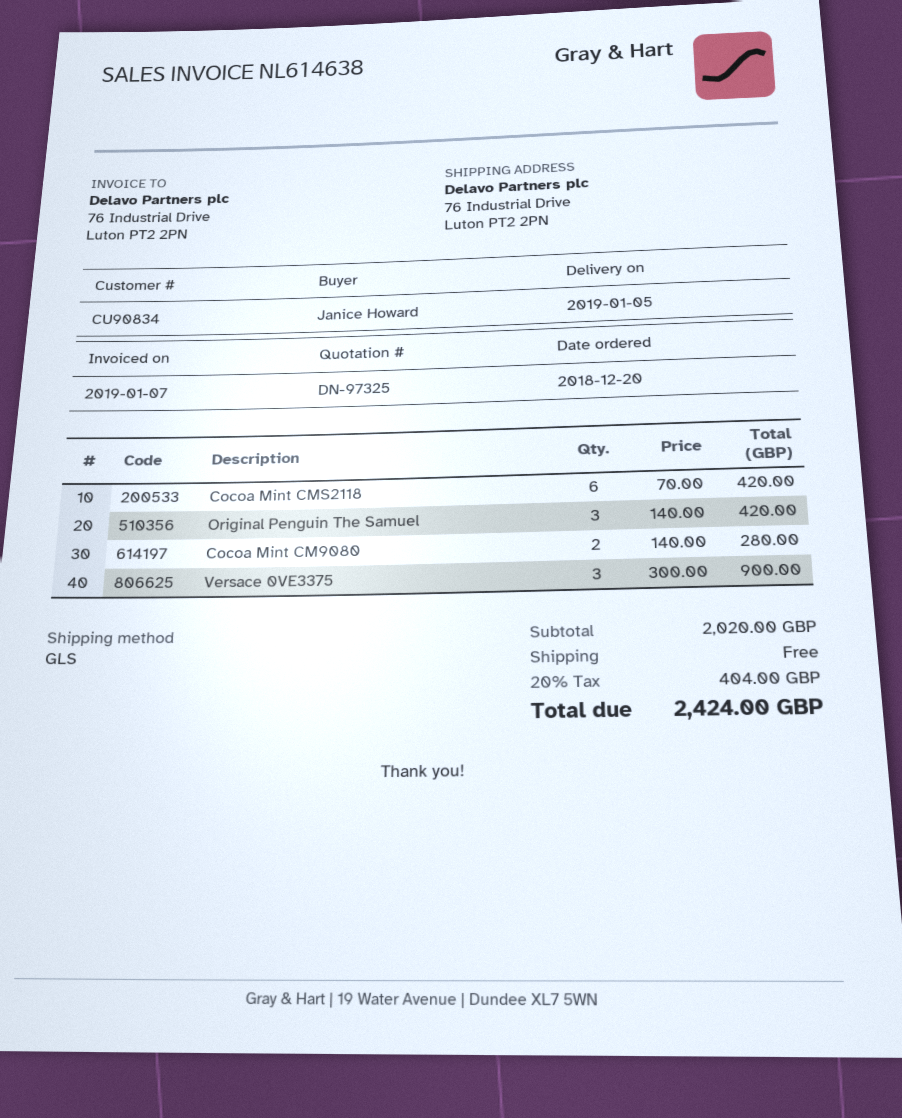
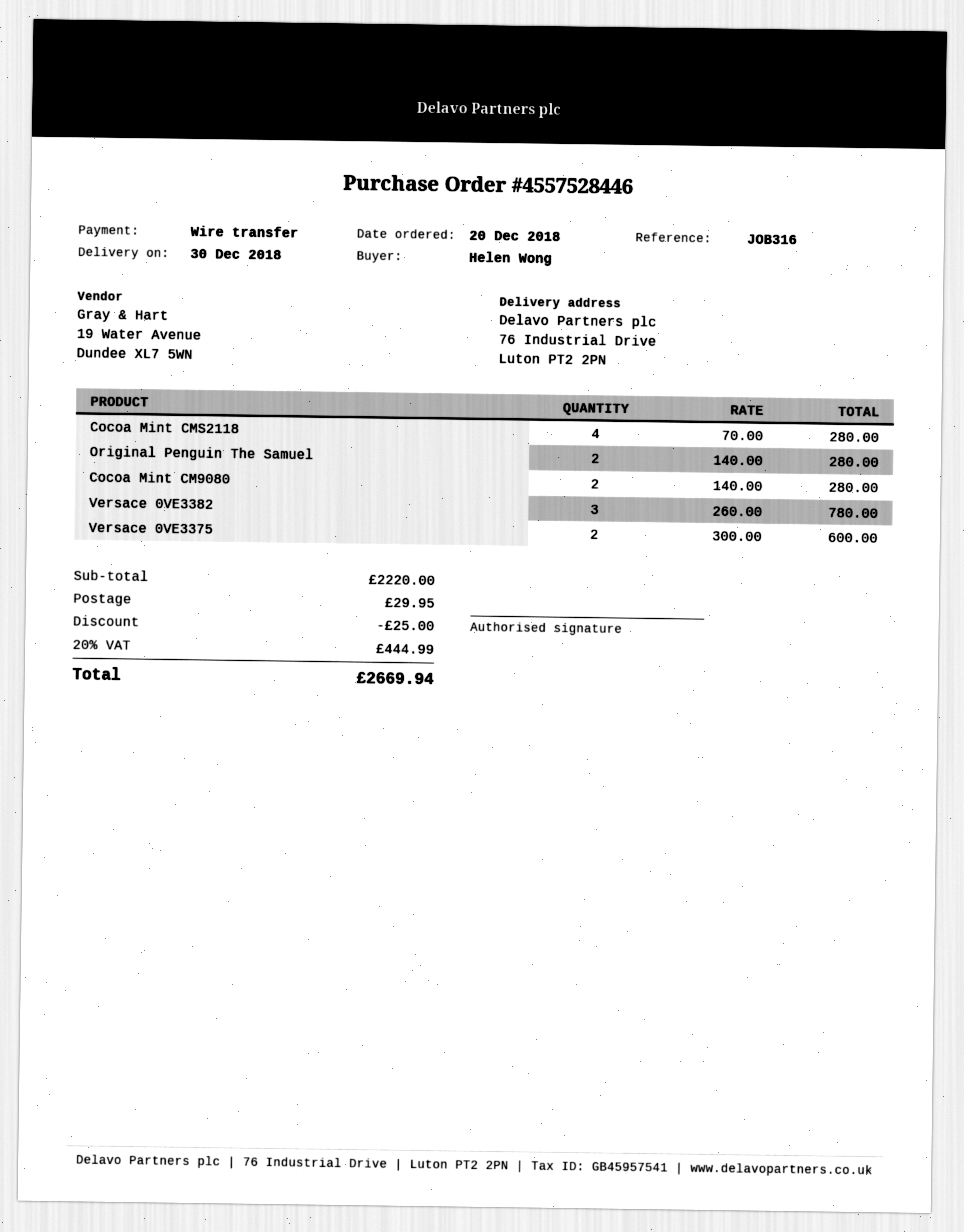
delivery date: 2019-01-05 -> 2018-12-30
ordered by: Janice Howard -> Helen Wong
Cocoa Mint CMS2118: 6 x 70.00 = 420.00 -> 4 x 70.00 = 280.00
Original Penguin The Samuel: 3 x 140.00 = 420.00 -> 2 x 140.00 = 280.00
Versace 0VE3375: 3 x 300.00 = 900.00 -> 2 x 300.00 = 600.00
Versace 0VE3382: none -> 3 x 260.00 = 780.00
subtotal: 2020.00 -> 2220.00
discount: none -> 25.00
shipping: 0.00 -> 29.95
tax: 20% = 404.00 -> 20% = 444.99
total: 2424.00 -> 2669.94

